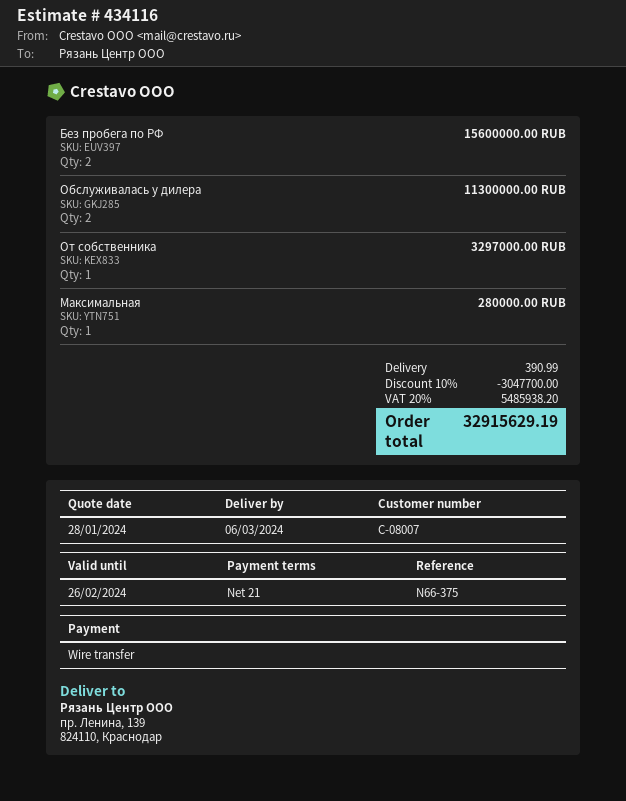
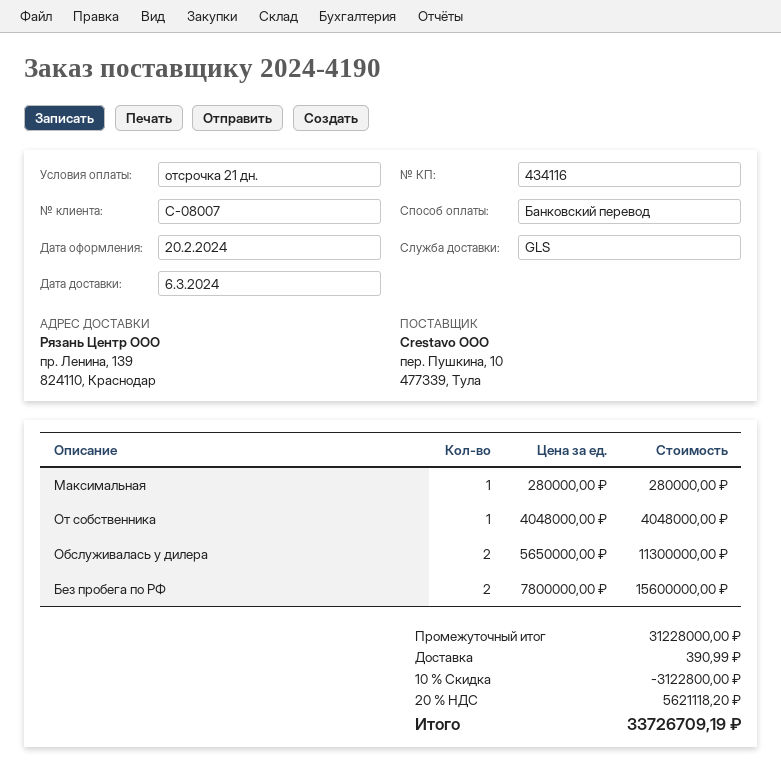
От собственника: 1 for 3297000.00 -> 1 for 4048000.00
discount: 10% = 3047700.00 -> 10% = 3122800.00
tax: 20% = 5485938.20 -> 20% = 5621118.20
total: 32915629.19 -> 33726709.19

